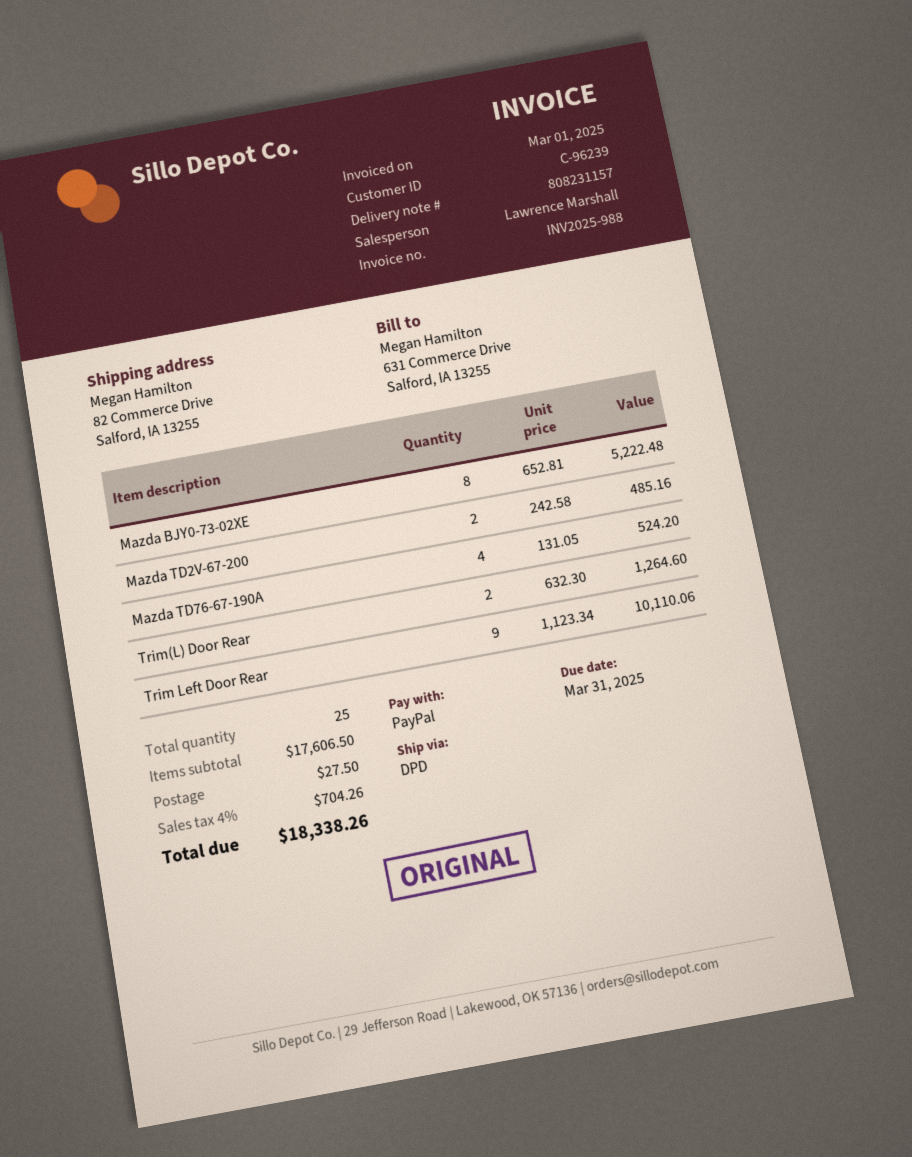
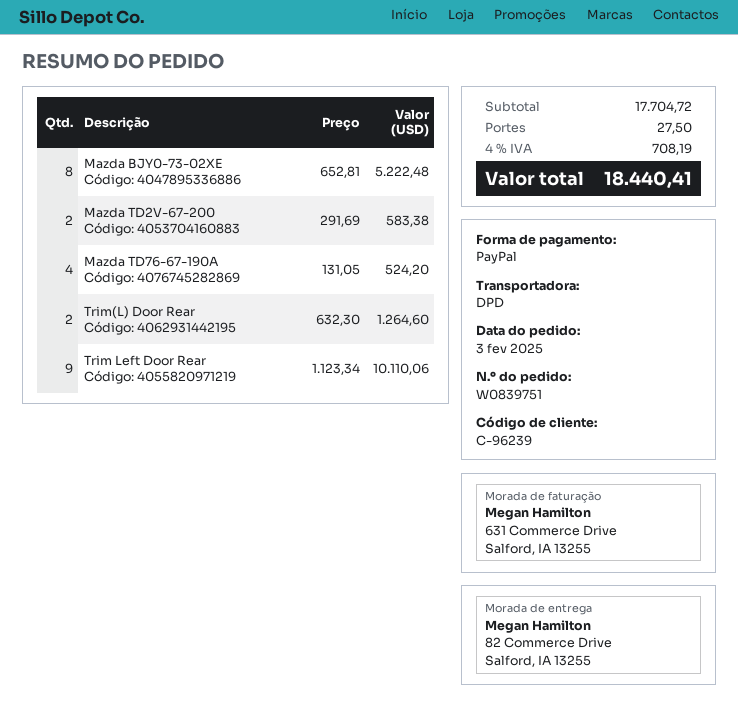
Mazda TD2V-67-200: 2 x 242.58 = 485.16 -> 2 x 291.69 = 583.38
subtotal: 17606.50 -> 17704.72
tax: 4% = 704.26 -> 4% = 708.19
total: 18338.26 -> 18440.41

